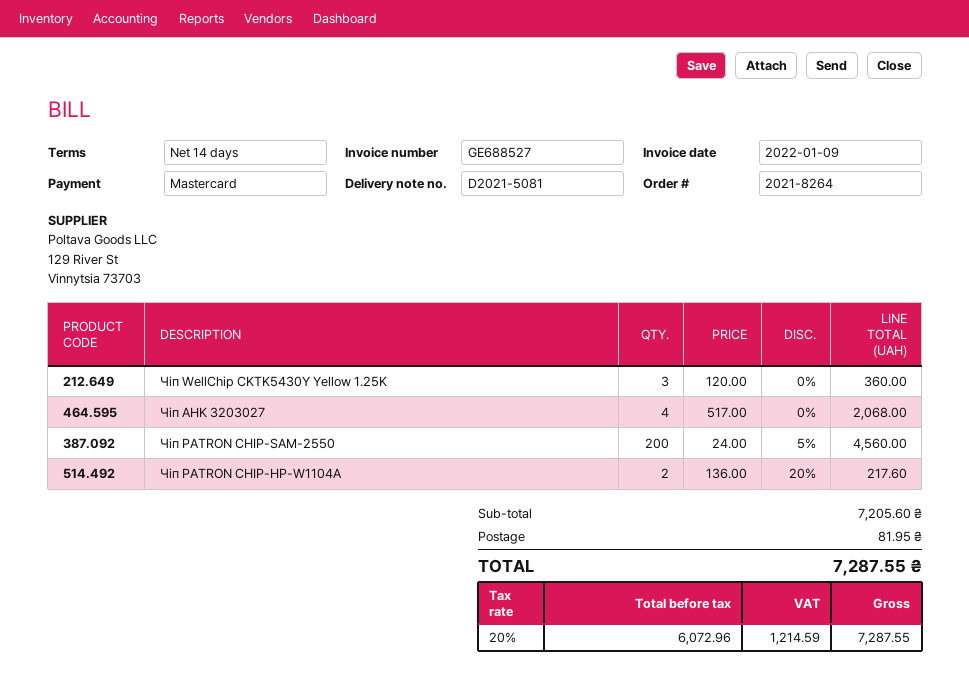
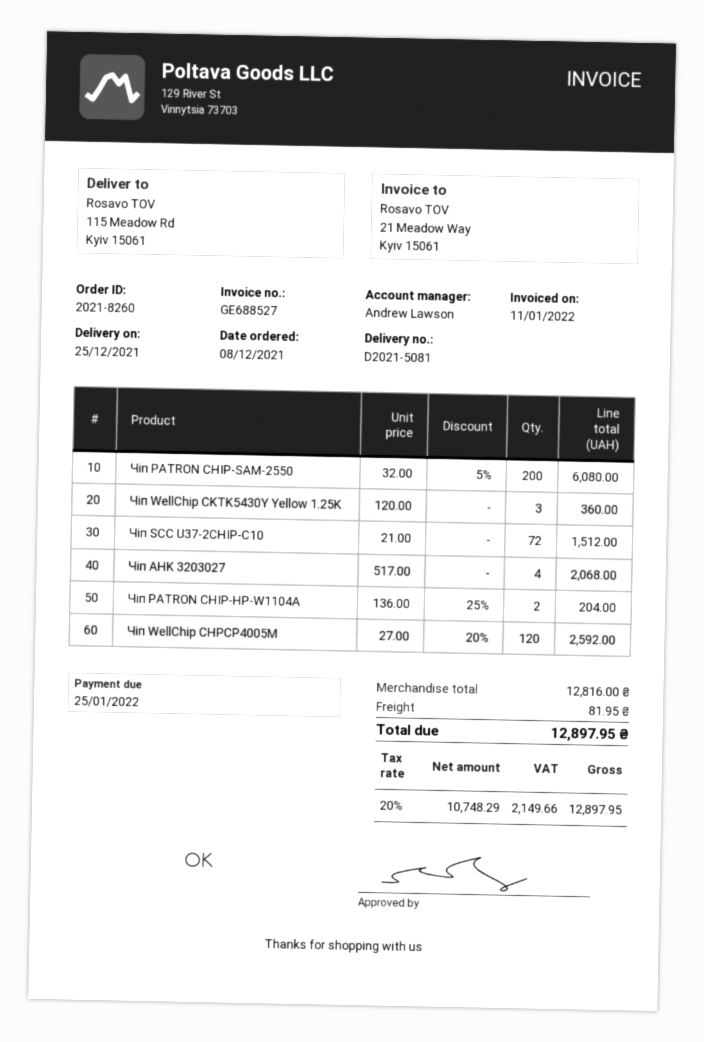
order number: 2021-8264 -> 2021-8260
invoice date: 2022-01-09 -> 2022-01-11
Чіп PATRON CHIP-SAM-2550: 200 x 24.00 - 5% = 4560.00 -> 200 x 32.00 - 5% = 6080.00
Чіп PATRON CHIP-HP-W1104A: 2 x 136.00 - 20% = 217.60 -> 2 x 136.00 - 25% = 204.00
Чіп SCC U37-2CHIP-C10: none -> 72 x 21.00 = 1512.00
Чіп WellChip CHPCP4005M: none -> 120 x 27.00 - 20% = 2592.00
subtotal: 7205.60 -> 12816.00
net: 6072.96 -> 10748.29
tax: 20% = 1214.59 -> 20% = 2149.66
total: 7287.55 -> 12897.95

